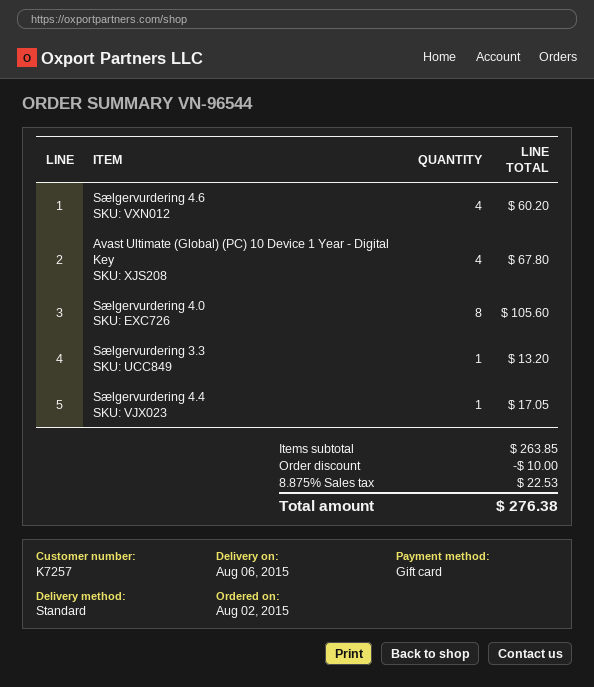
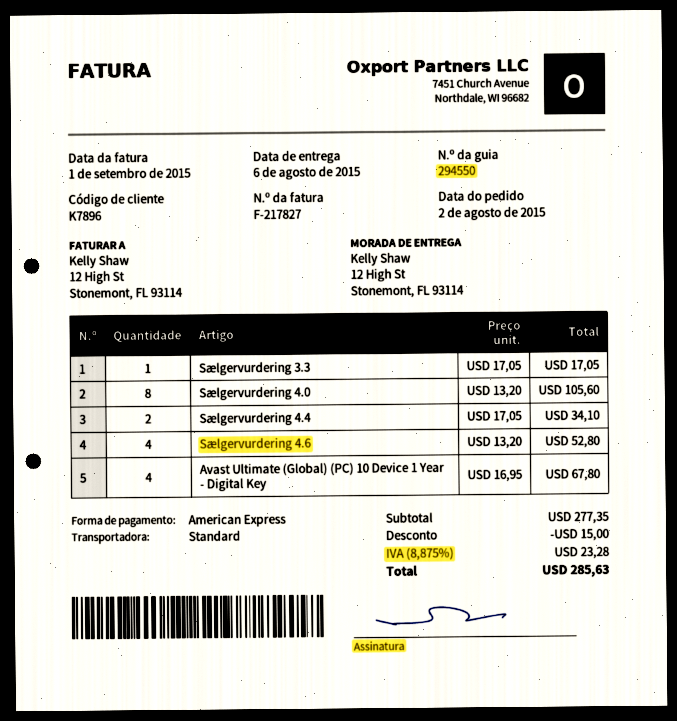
customer number: K7257 -> K7896
payment method: gift card -> American Express
Sælgervurdering 4.6: 4 for 60.20 -> 4 for 52.80
Sælgervurdering 3.3: 1 for 13.20 -> 1 for 17.05
Sælgervurdering 4.4: 1 for 17.05 -> 2 for 34.10
subtotal: 263.85 -> 277.35
discount: 10.00 -> 15.00
tax: 8.875% = 22.53 -> 8.875% = 23.28
total: 276.38 -> 285.63

